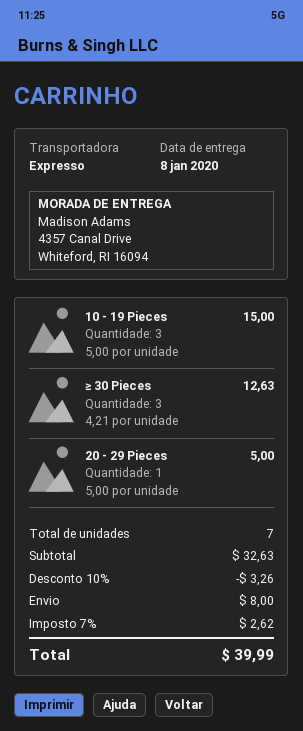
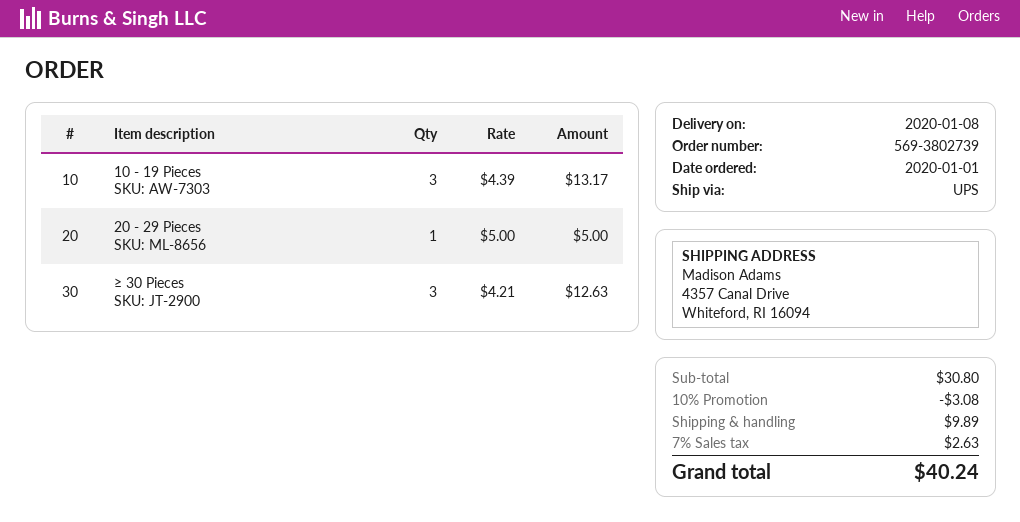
shipping method: express -> UPS
10 - 19 Pieces: 3 x 5.00 = 15.00 -> 3 x 4.39 = 13.17
subtotal: 32.63 -> 30.80
discount: 10% = 3.26 -> 10% = 3.08
shipping: 8.00 -> 9.89
tax: 7% = 2.62 -> 7% = 2.63
total: 39.99 -> 40.24

